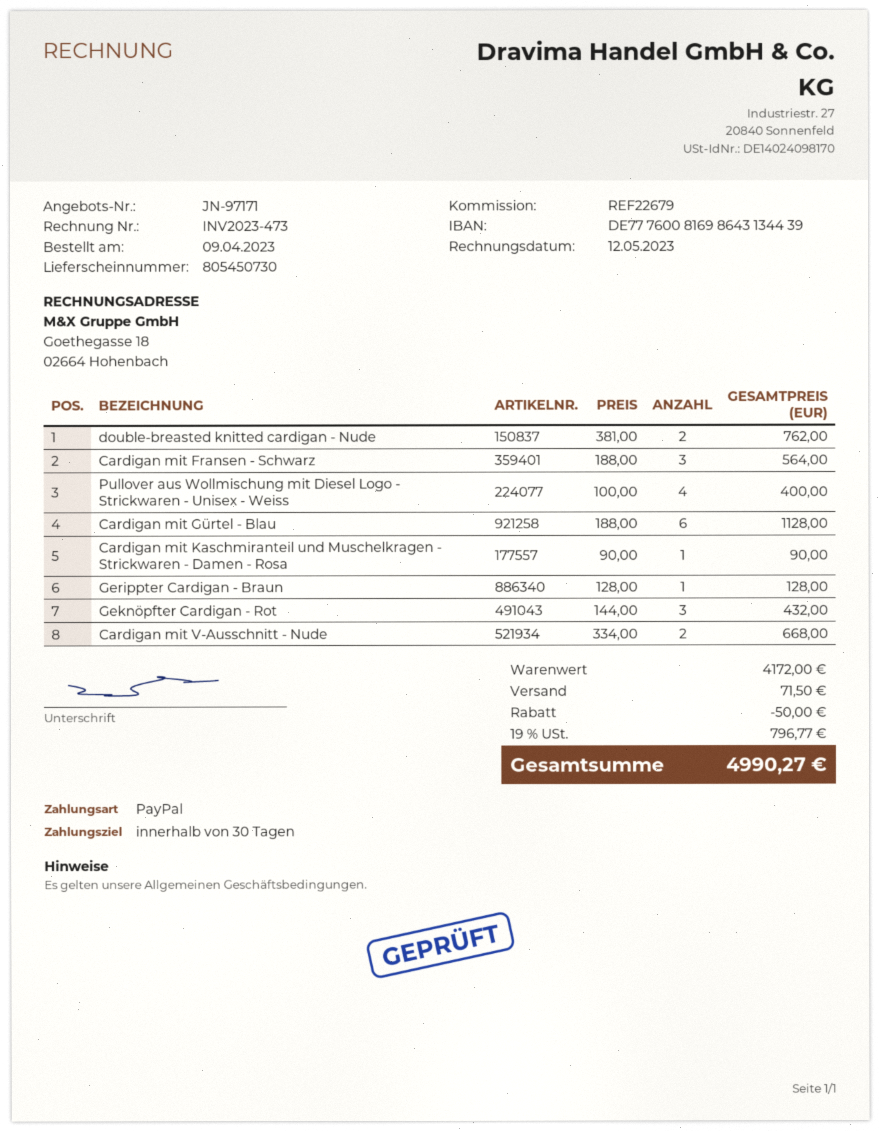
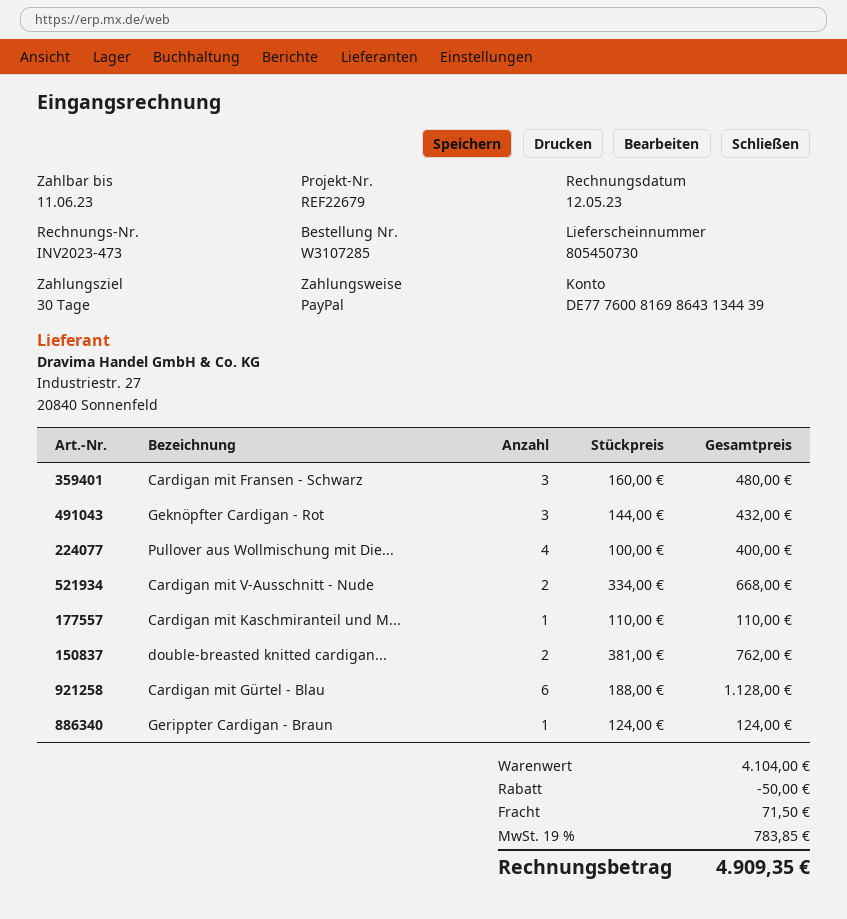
Cardigan mit Fransen - Schwarz: 3 x 188.00 = 564.00 -> 3 x 160.00 = 480.00
Cardigan mit Kaschmiranteil und Muschelkragen - Strickwaren - Damen - Rosa: 1 x 90.00 = 90.00 -> 1 x 110.00 = 110.00
Gerippter Cardigan - Braun: 1 x 128.00 = 128.00 -> 1 x 124.00 = 124.00
subtotal: 4172.00 -> 4104.00
tax: 19% = 796.77 -> 19% = 783.85
total: 4990.27 -> 4909.35

